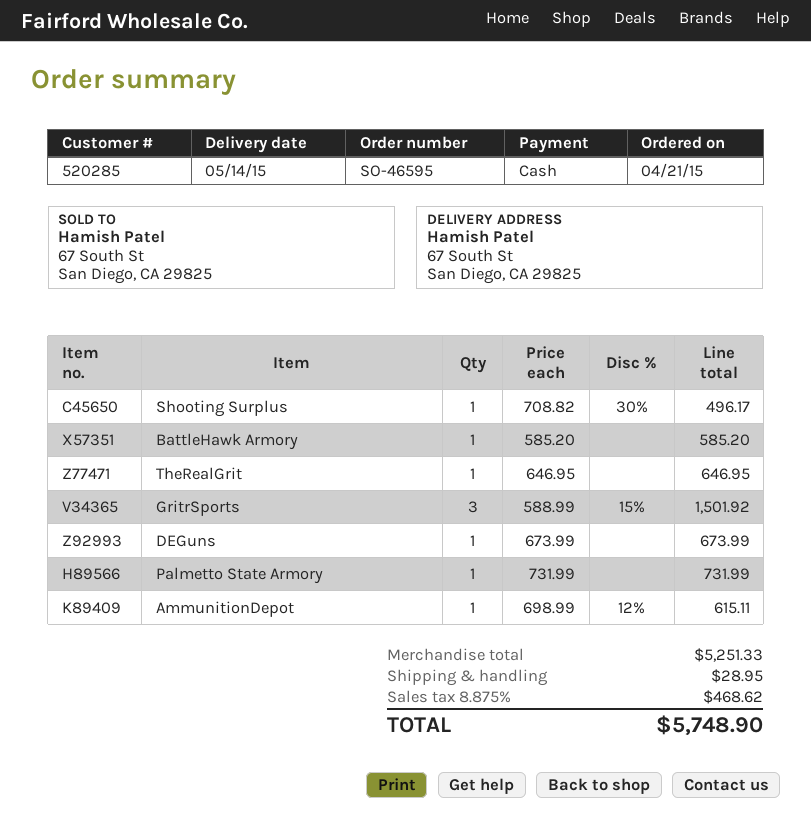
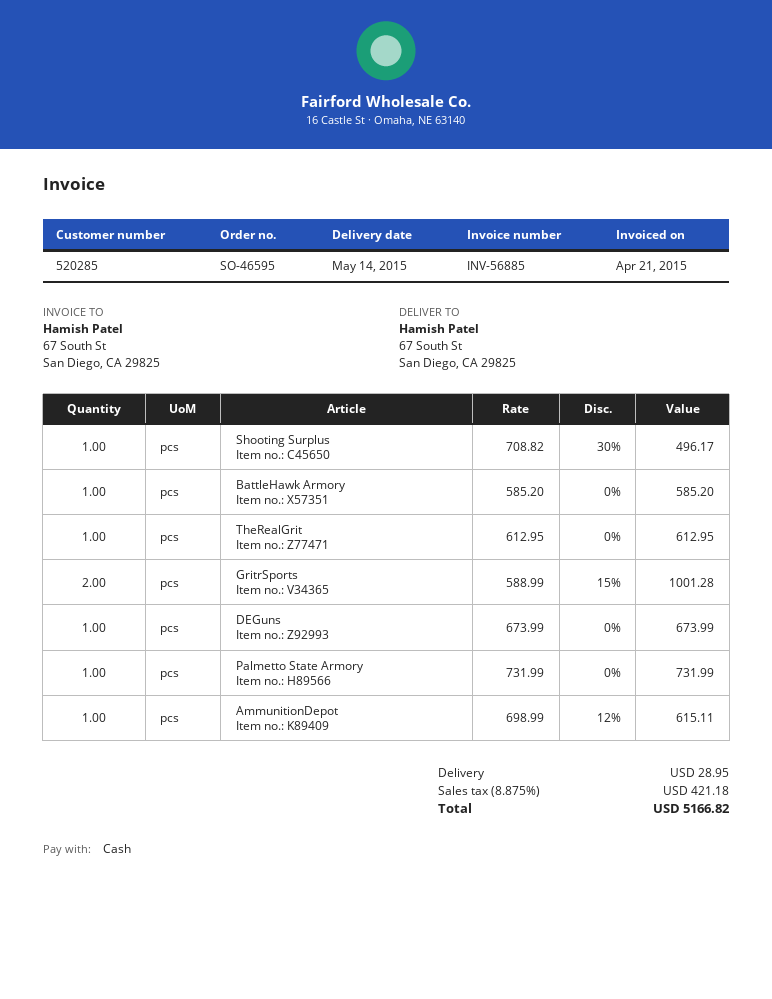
TheRealGrit: 1 x 646.95 = 646.95 -> 1 x 612.95 = 612.95
GritrSports: 3 x 588.99 - 15% = 1501.92 -> 2 x 588.99 - 15% = 1001.28
tax: 8.875% = 468.62 -> 8.875% = 421.18
total: 5748.90 -> 5166.82

